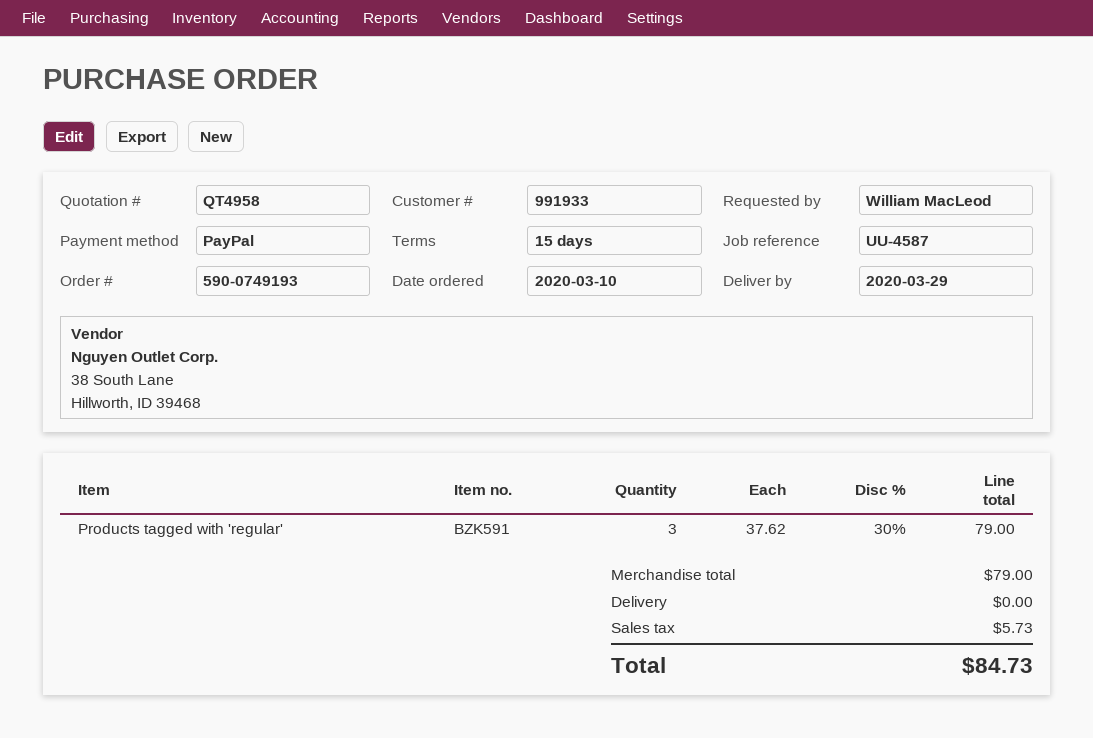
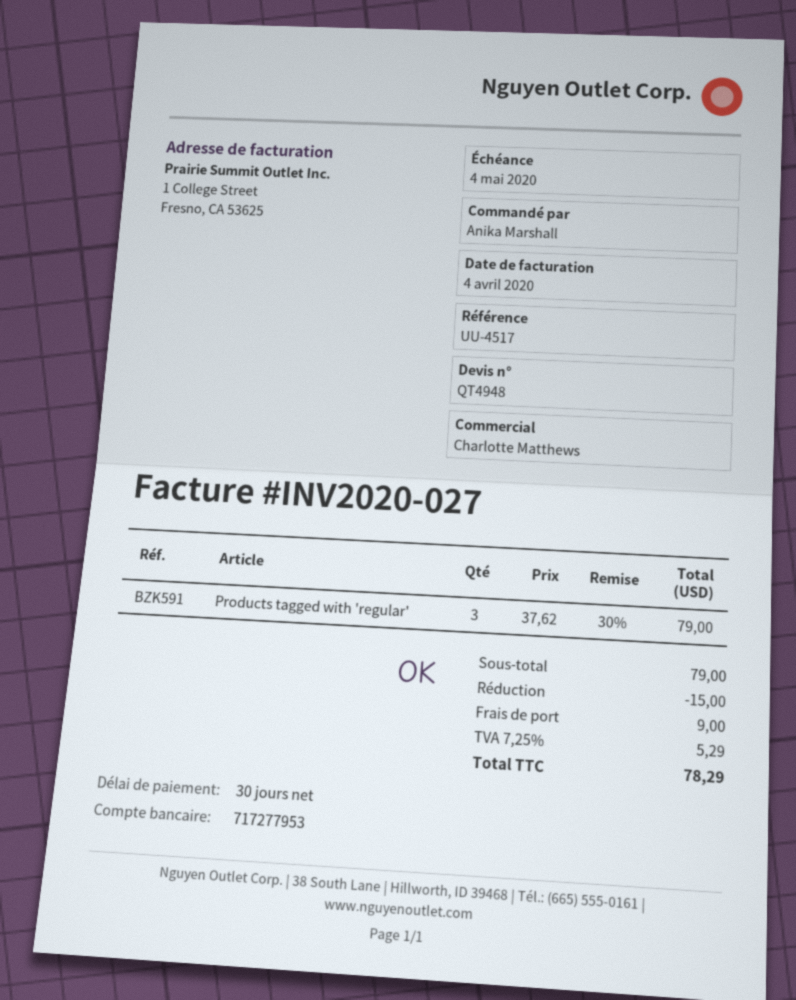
quote number: QT4958 -> QT4948
payment terms: 15 days -> 30 days
reference: UU-4587 -> UU-4517
ordered by: William MacLeod -> Anika Marshall
discount: none -> 15.00
shipping: 0.00 -> 9.00
tax: 5.73 -> 5.29
total: 84.73 -> 78.29

